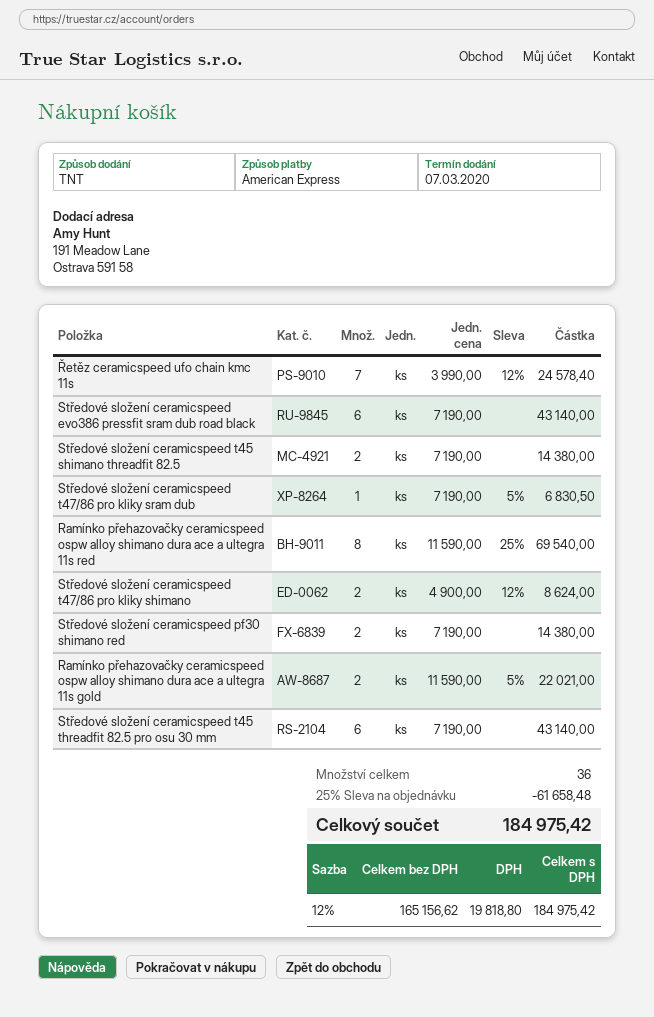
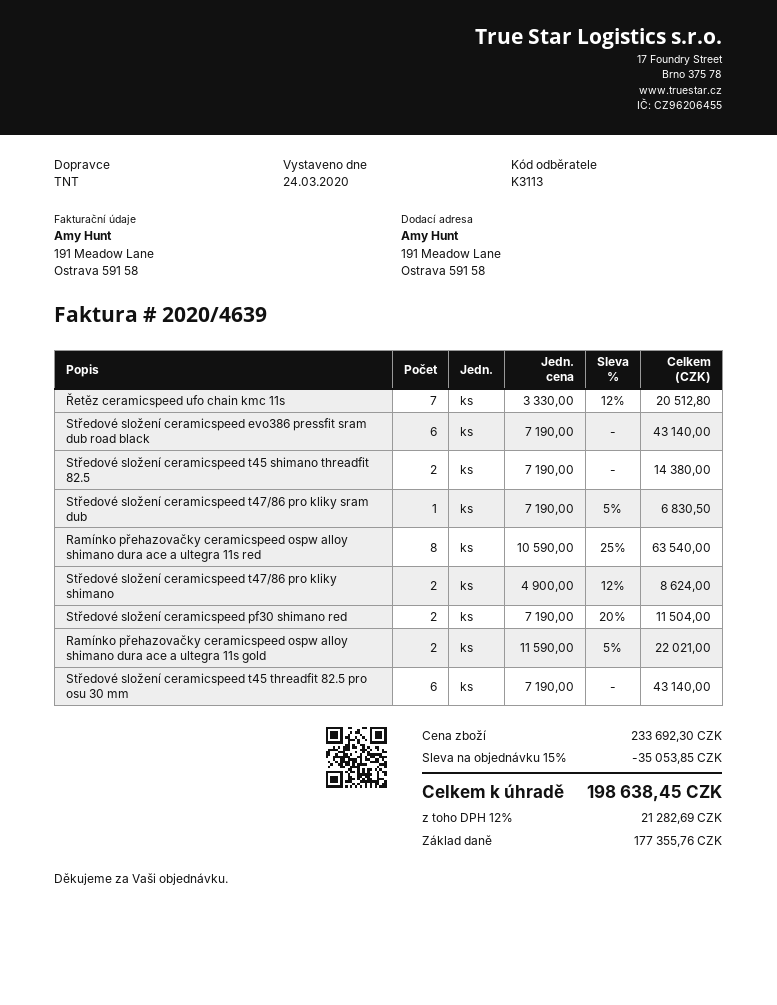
Řetěz ceramicspeed ufo chain kmc 11s: 7 x 3990.00 - 12% = 24578.40 -> 7 x 3330.00 - 12% = 20512.80
Ramínko přehazovačky ceramicspeed ospw alloy shimano dura ace a ultegra 11s red: 8 x 11590.00 - 25% = 69540.00 -> 8 x 10590.00 - 25% = 63540.00
Středové složení ceramicspeed pf30 shimano red: 2 x 7190.00 = 14380.00 -> 2 x 7190.00 - 20% = 11504.00
discount: 25% = 61658.48 -> 15% = 35053.85
net: 165156.62 -> 177355.76
tax: 12% = 19818.80 -> 12% = 21282.69
total: 184975.42 -> 198638.45

